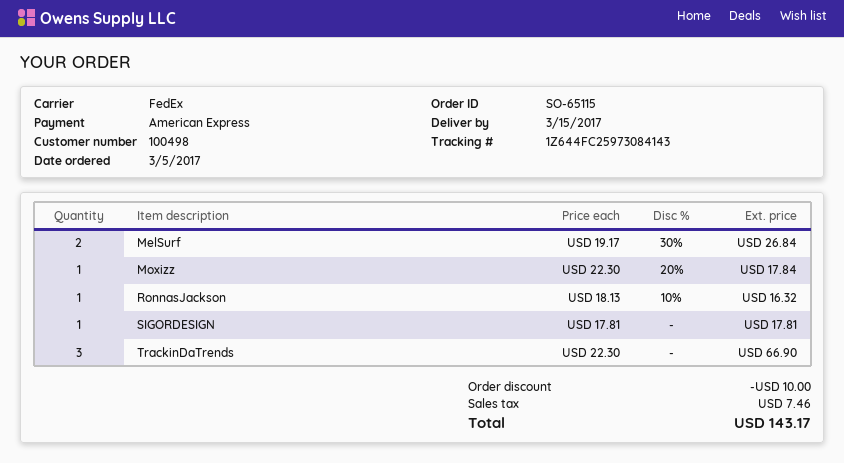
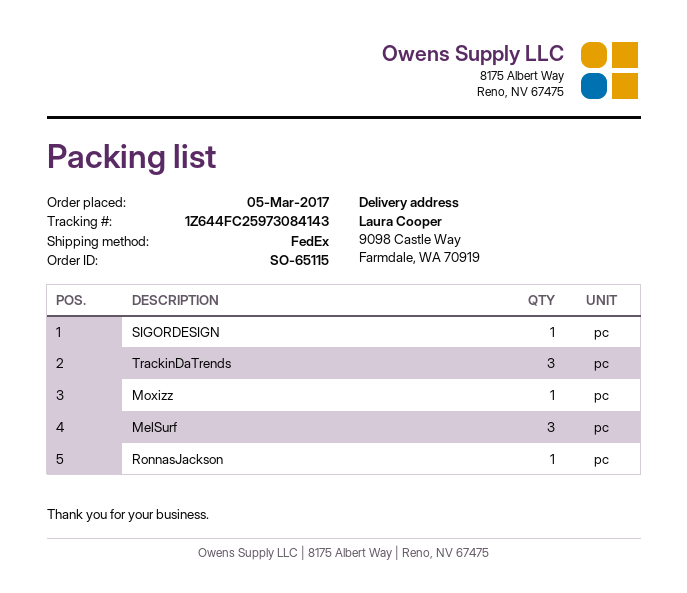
MelSurf: 2 -> 3

